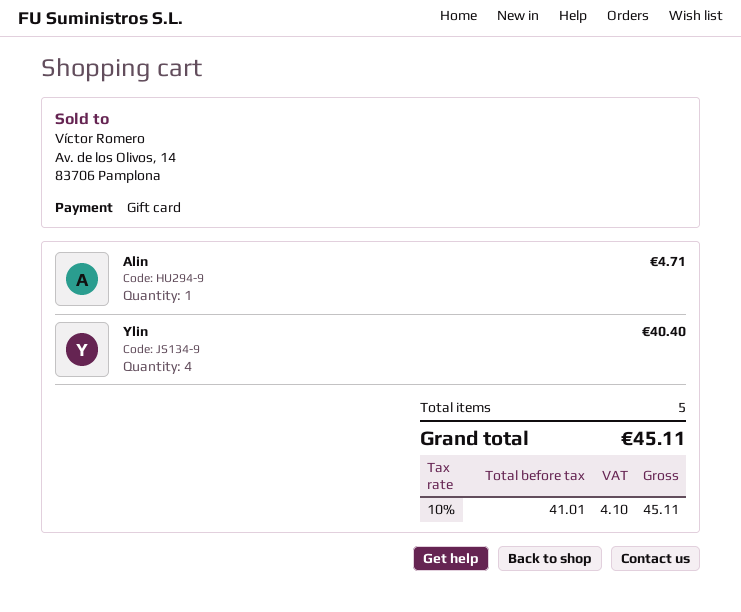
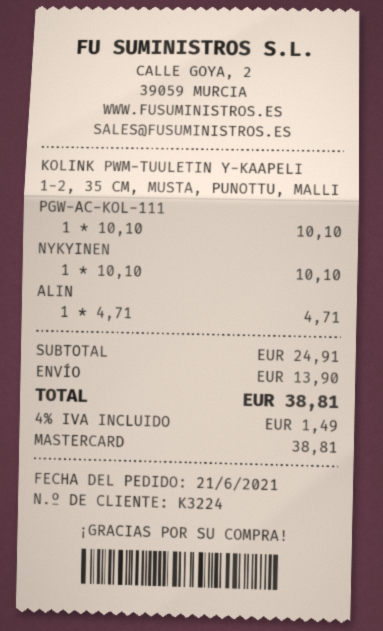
payment method: gift card -> Mastercard
Ylin: 4 for 40.40 -> none
KOLINK PWM-TUULETIN Y-KAAPELI 1-2, 35 CM, MUSTA, PUNOTTU, MALLI PGW-AC-KOL-111: none -> 1 for 10.10
NYKYINEN: none -> 1 for 10.10
shipping: none -> 13.90
tax: 10% = 4.10 -> 4% = 1.49
total: 45.11 -> 38.81

